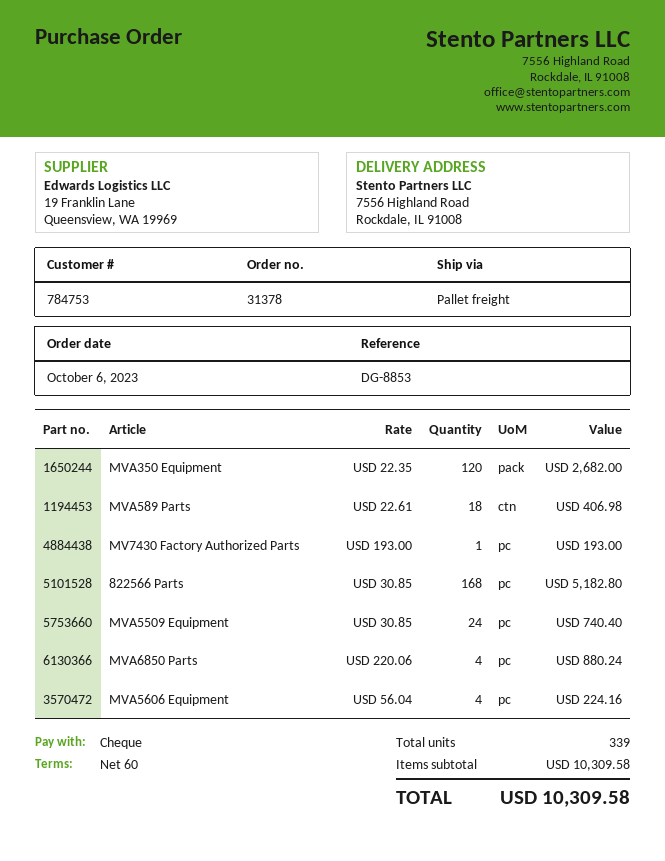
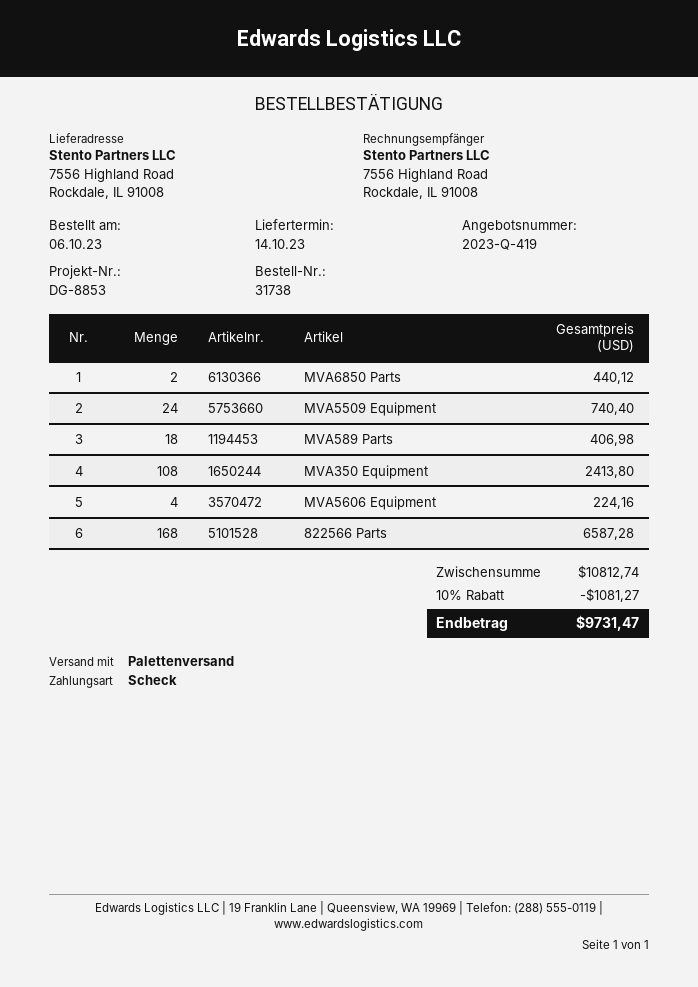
order number: 31378 -> 31738
MVA350 Equipment: 120 for 2682.00 -> 108 for 2413.80
MV7430 Factory Authorized Parts: 1 for 193.00 -> none
822566 Parts: 168 for 5182.80 -> 168 for 6587.28
MVA6850 Parts: 4 for 880.24 -> 2 for 440.12
subtotal: 10309.58 -> 10812.74
discount: none -> 10% = 1081.27
total: 10309.58 -> 9731.47

